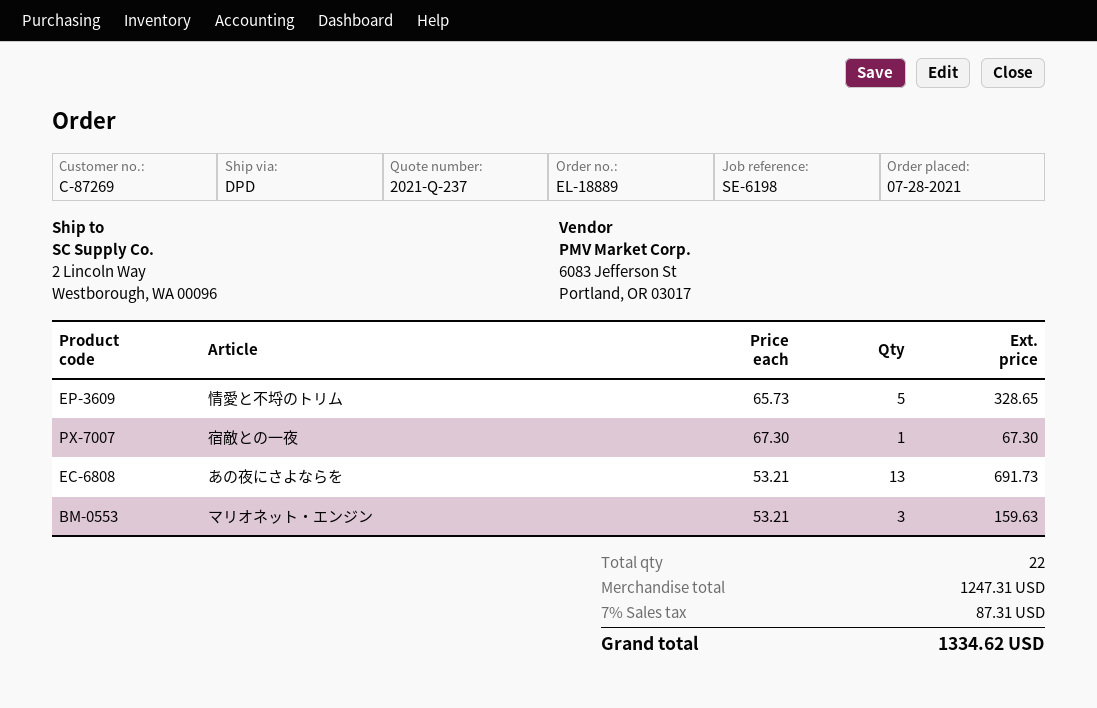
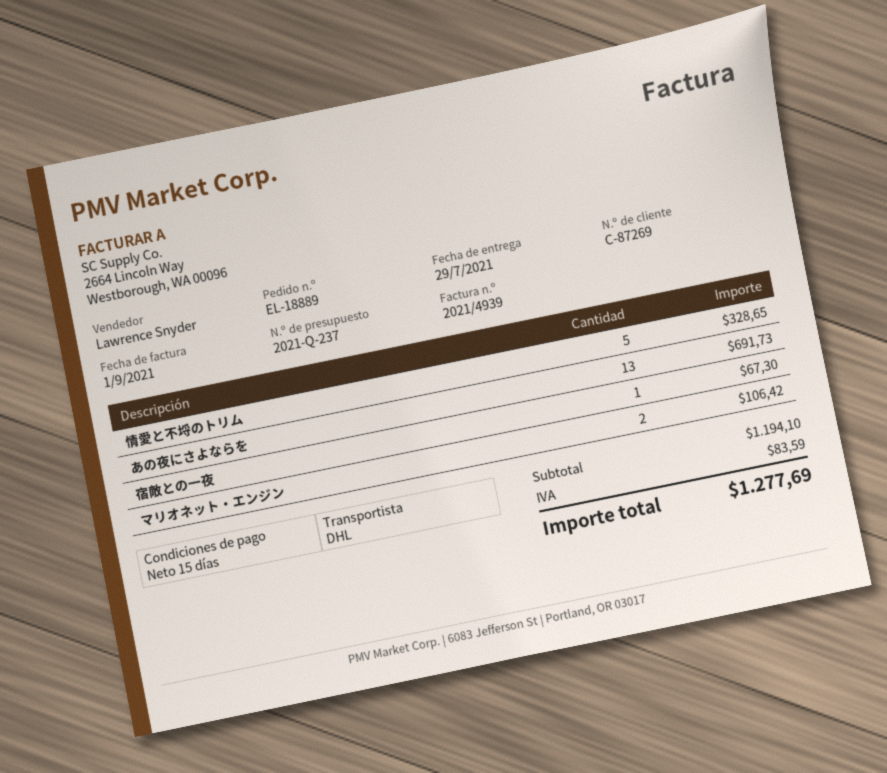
shipping method: DPD -> DHL
マリオネット・エンジン: 3 for 159.63 -> 2 for 106.42
subtotal: 1247.31 -> 1194.10
tax: 87.31 -> 83.59
total: 1334.62 -> 1277.69

